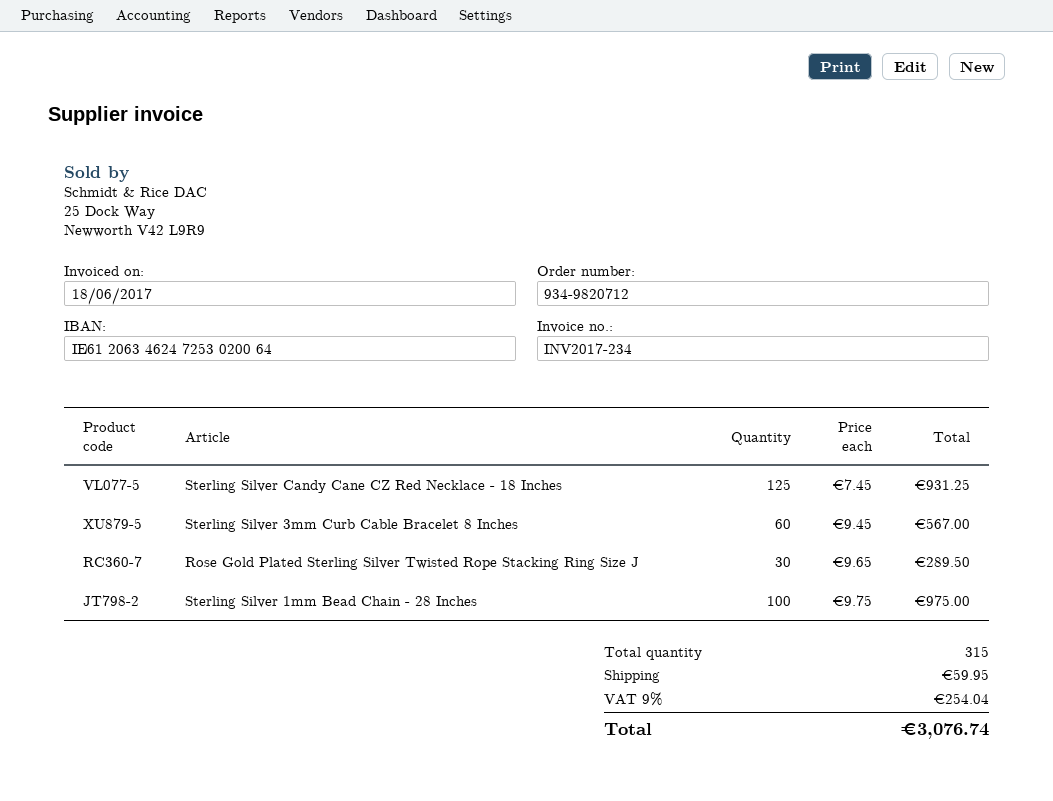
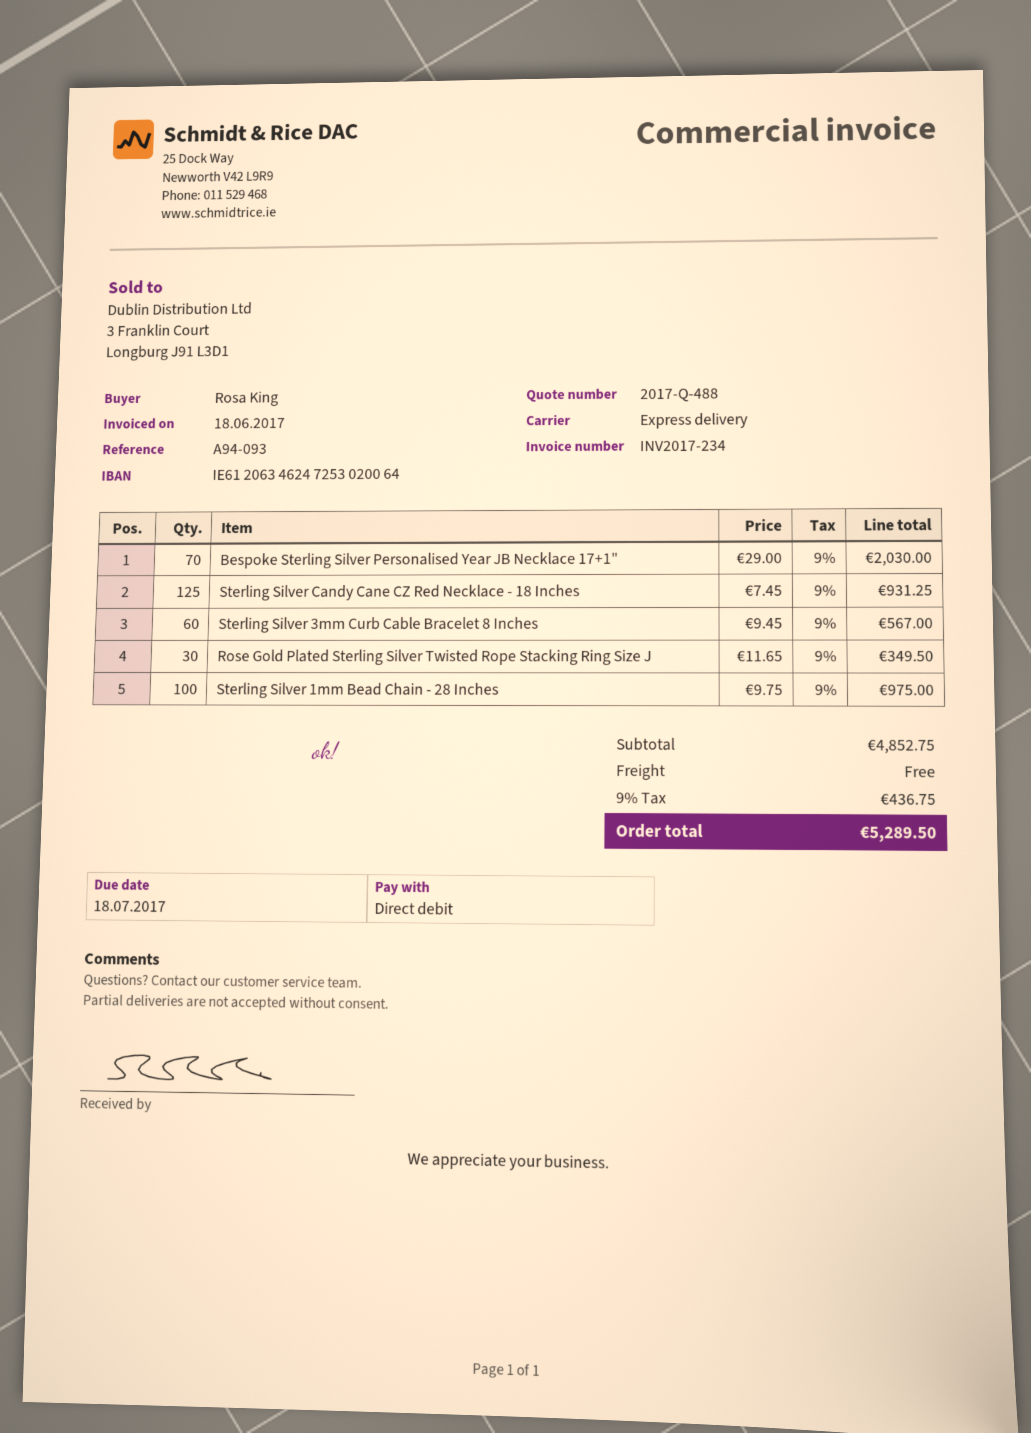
Rose Gold Plated Sterling Silver Twisted Rope Stacking Ring Size J: 30 x 9.65 = 289.50 -> 30 x 11.65 = 349.50
Bespoke Sterling Silver Personalised Year JB Necklace 17+1": none -> 70 x 29.00 = 2030.00
shipping: 59.95 -> 0.00
tax: 9% = 254.04 -> 9% = 436.75
total: 3076.74 -> 5289.50

